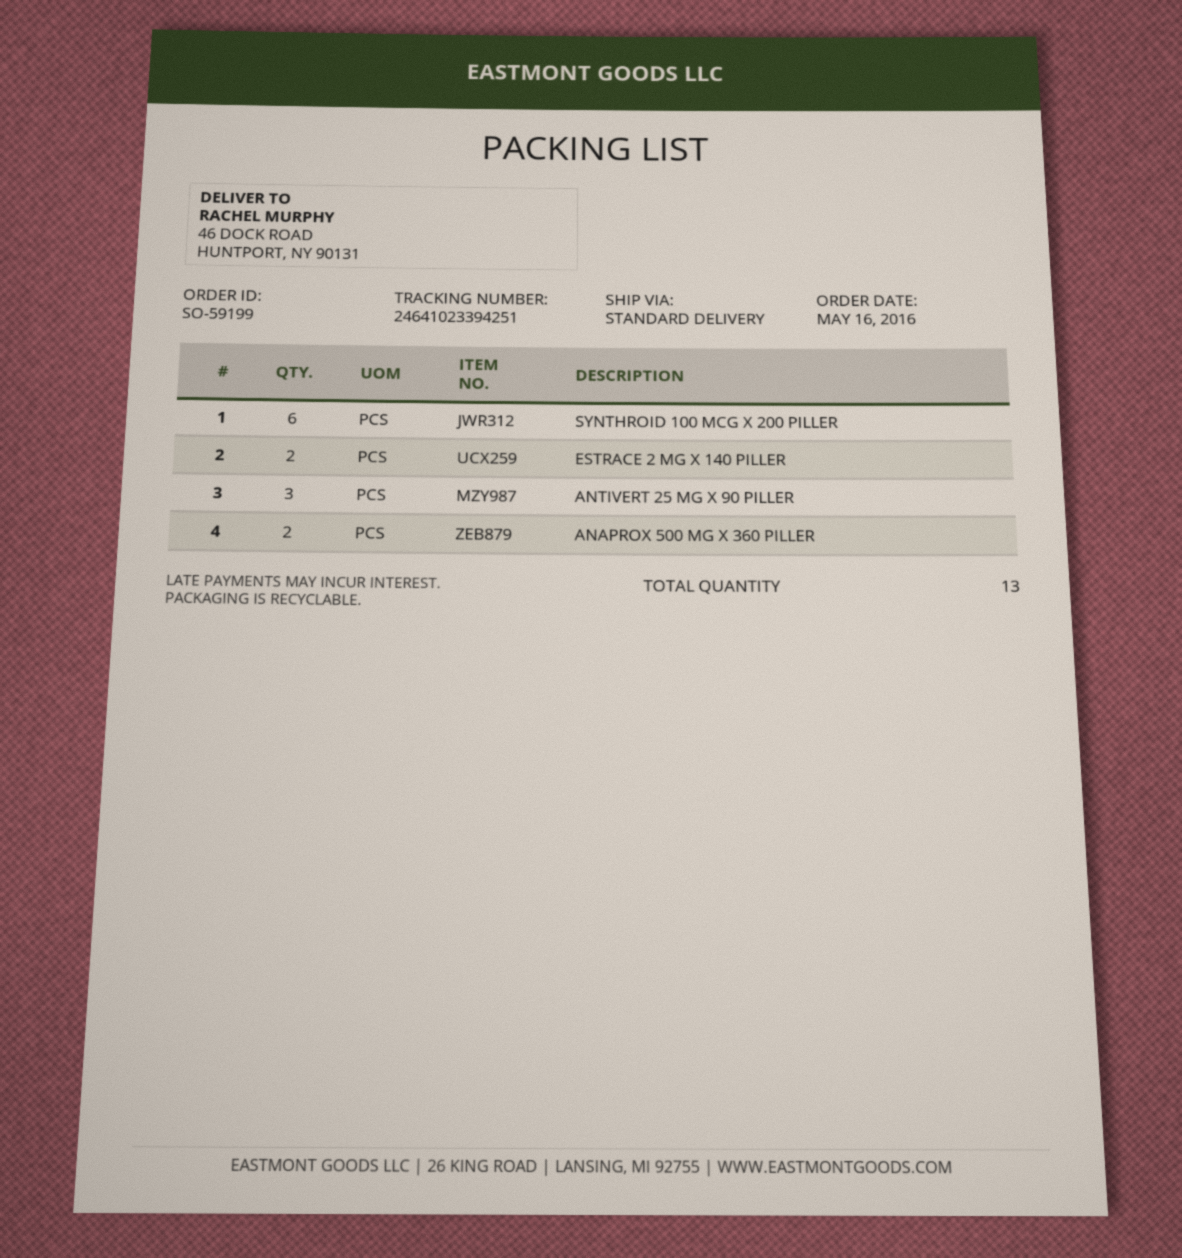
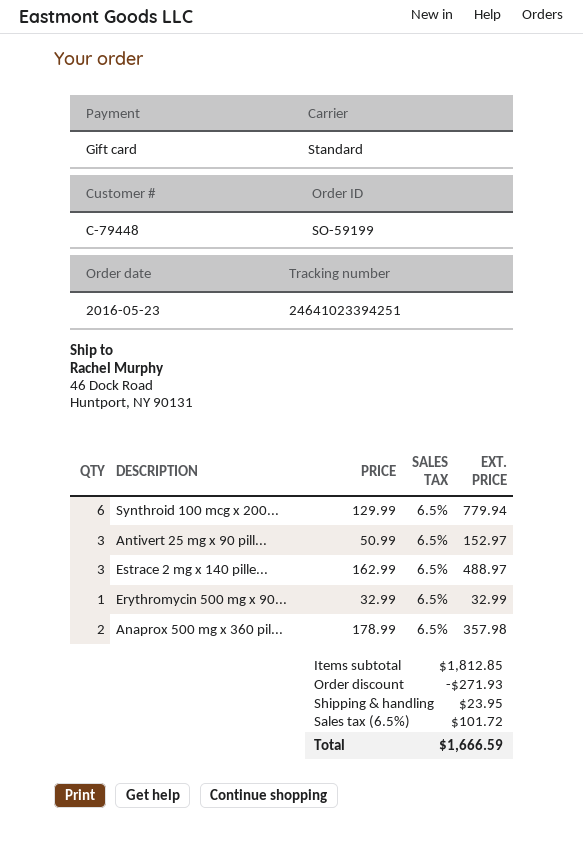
order date: 2016-05-16 -> 2016-05-23
ESTRACE 2 MG X 140 PILLER: 2 -> 3
Erythromycin 500 mg x 90...: none -> 1

